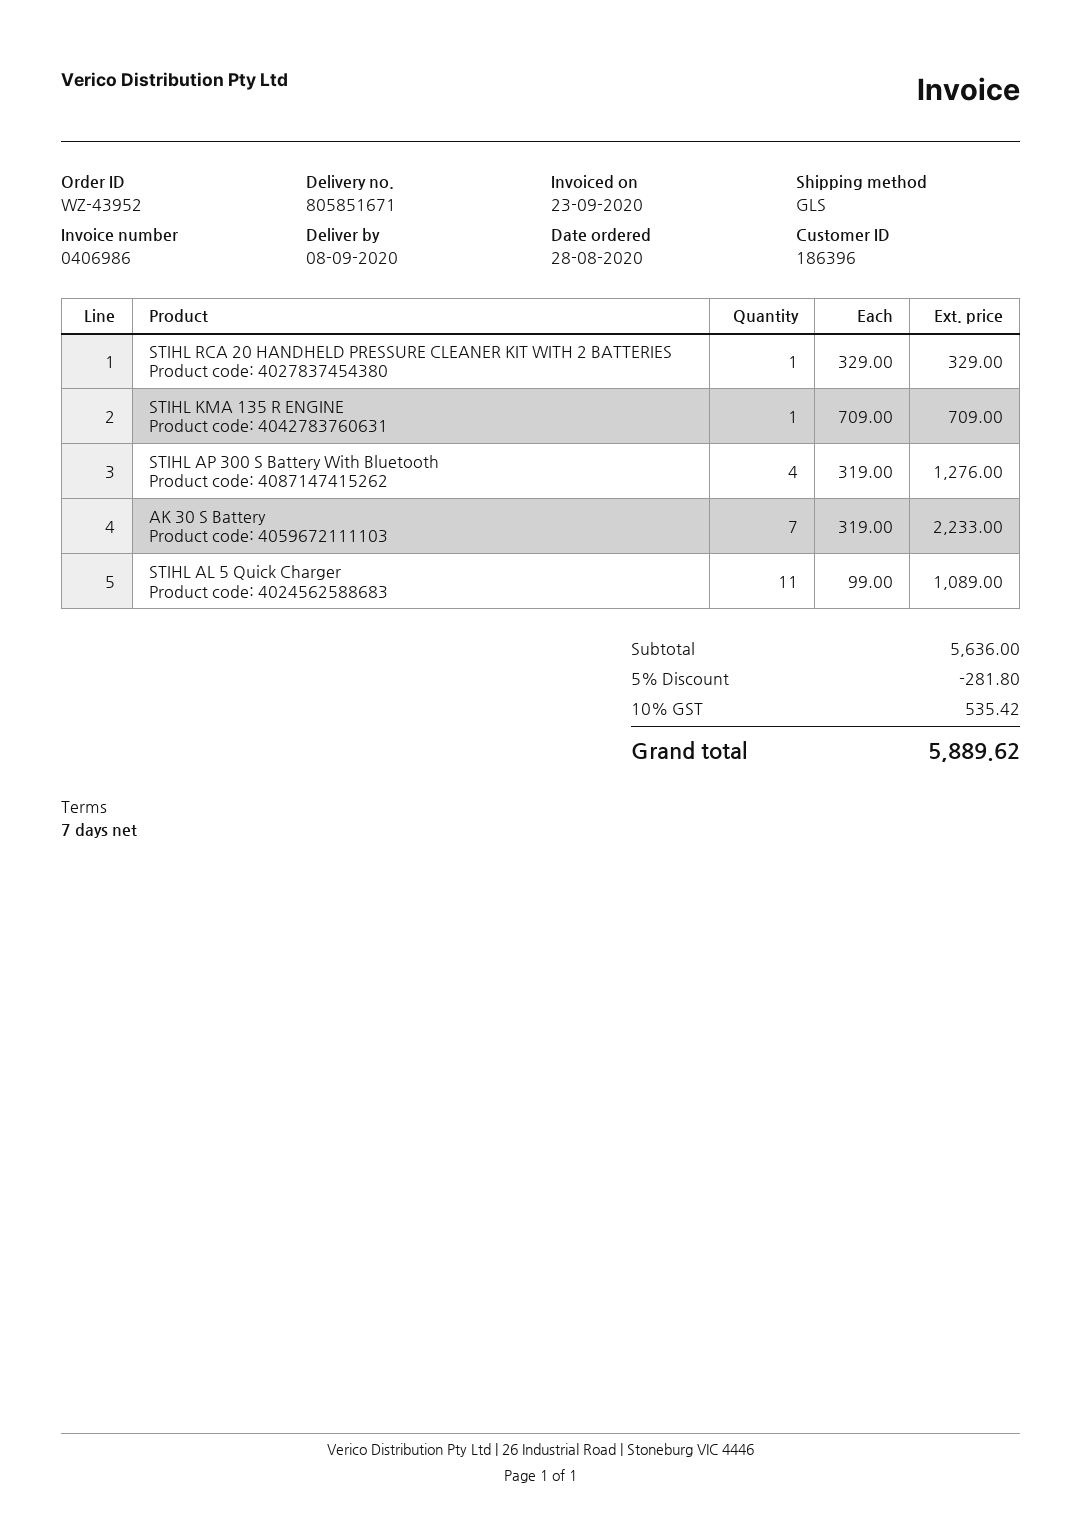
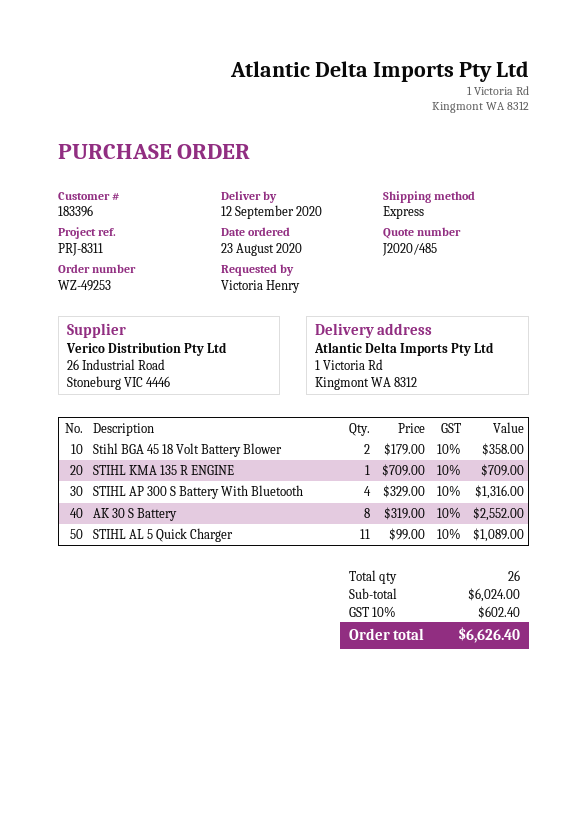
order number: WZ-43952 -> WZ-49253
order date: 2020-08-28 -> 2020-08-23
delivery date: 2020-09-08 -> 2020-09-12
customer number: 186396 -> 183396
shipping method: GLS -> express
STIHL RCA 20 HANDHELD PRESSURE CLEANER KIT WITH 2 BATTERIES: 1 x 329.00 = 329.00 -> none
STIHL AP 300 S Battery With Bluetooth: 4 x 319.00 = 1276.00 -> 4 x 329.00 = 1316.00
AK 30 S Battery: 7 x 319.00 = 2233.00 -> 8 x 319.00 = 2552.00
Stihl BGA 45 18 Volt Battery Blower: none -> 2 x 179.00 = 358.00
subtotal: 5636.00 -> 6024.00
discount: 5% = 281.80 -> none
tax: 10% = 535.42 -> 10% = 602.40
total: 5889.62 -> 6626.40

